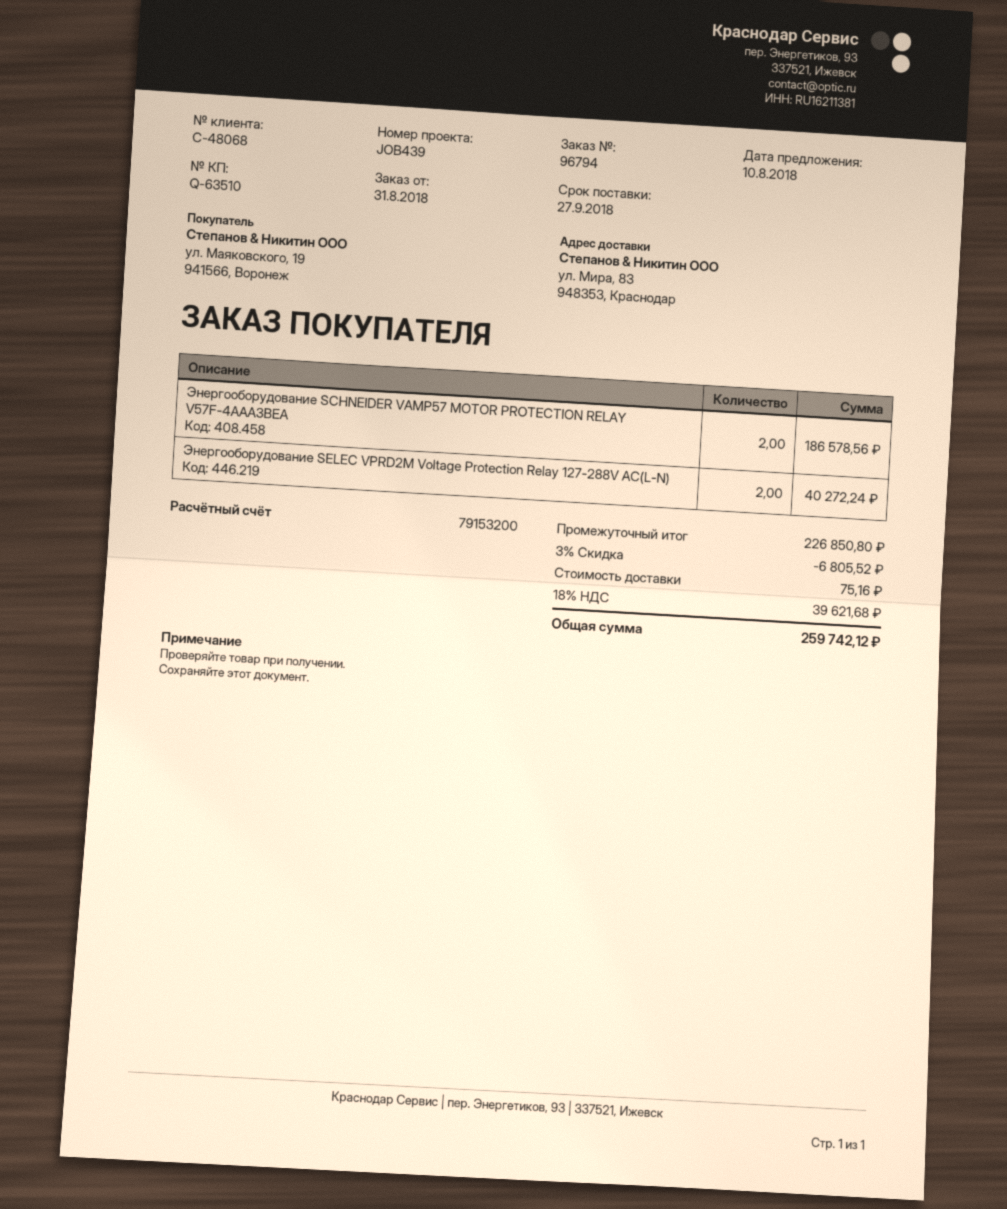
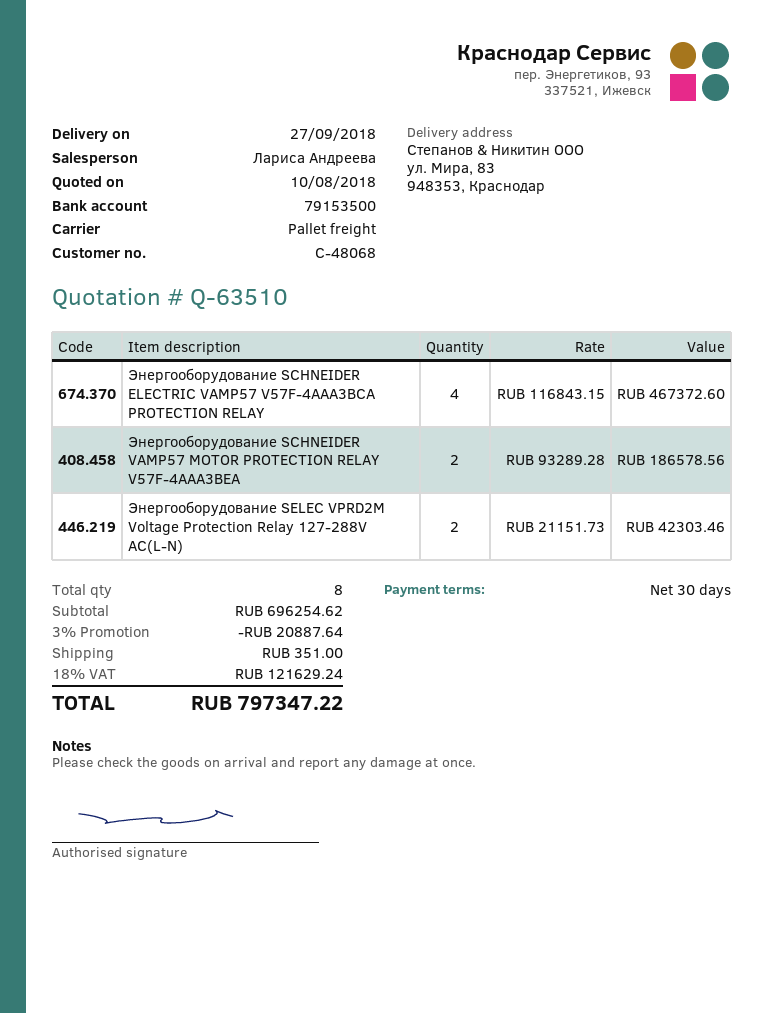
bank account: 79153200 -> 79153500
Энергооборудование SELEC VPRD2M Voltage Protection Relay 127-288V AC(L-N): 2 for 40272.24 -> 2 for 42303.46
Энергооборудование SCHNEIDER ELECTRIC VAMP57 V57F-4AAA3BCA PROTECTION RELAY: none -> 4 for 467372.60
subtotal: 226850.80 -> 696254.62
discount: 3% = 6805.52 -> 3% = 20887.64
shipping: 75.16 -> 351.00
tax: 18% = 39621.68 -> 18% = 121629.24
total: 259742.12 -> 797347.22

